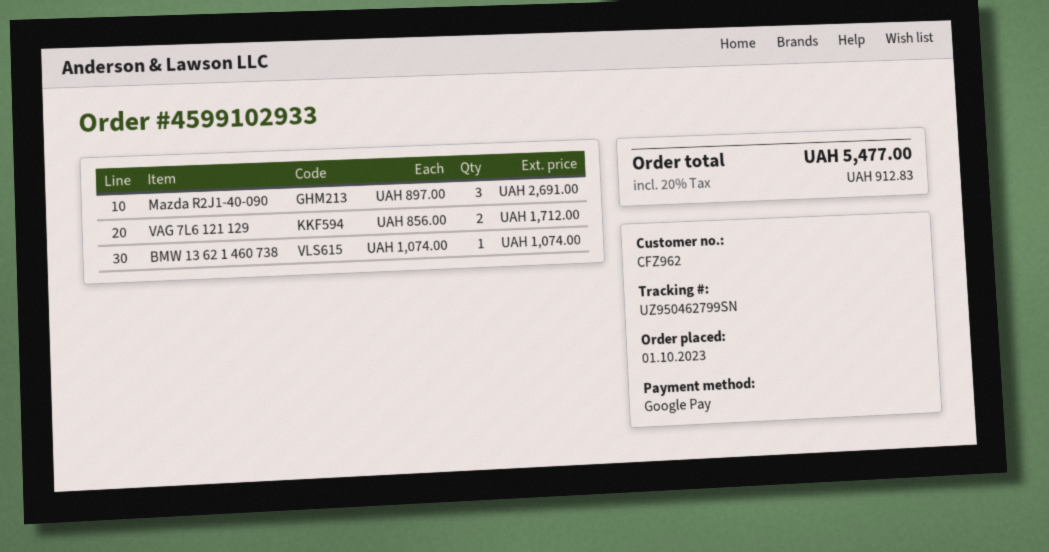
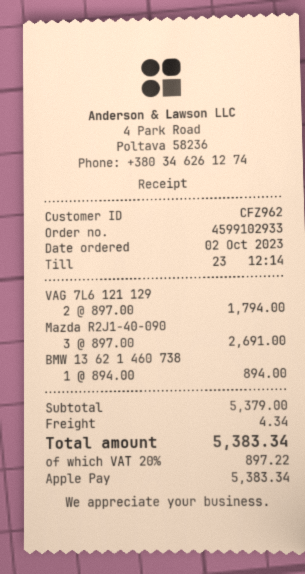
order date: 2023-10-01 -> 2023-10-02
payment method: Google Pay -> Apple Pay
VAG 7L6 121 129: 2 x 856.00 = 1712.00 -> 2 x 897.00 = 1794.00
BMW 13 62 1 460 738: 1 x 1074.00 = 1074.00 -> 1 x 894.00 = 894.00
shipping: none -> 4.34
tax: 20% = 912.83 -> 20% = 897.22
total: 5477.00 -> 5383.34

